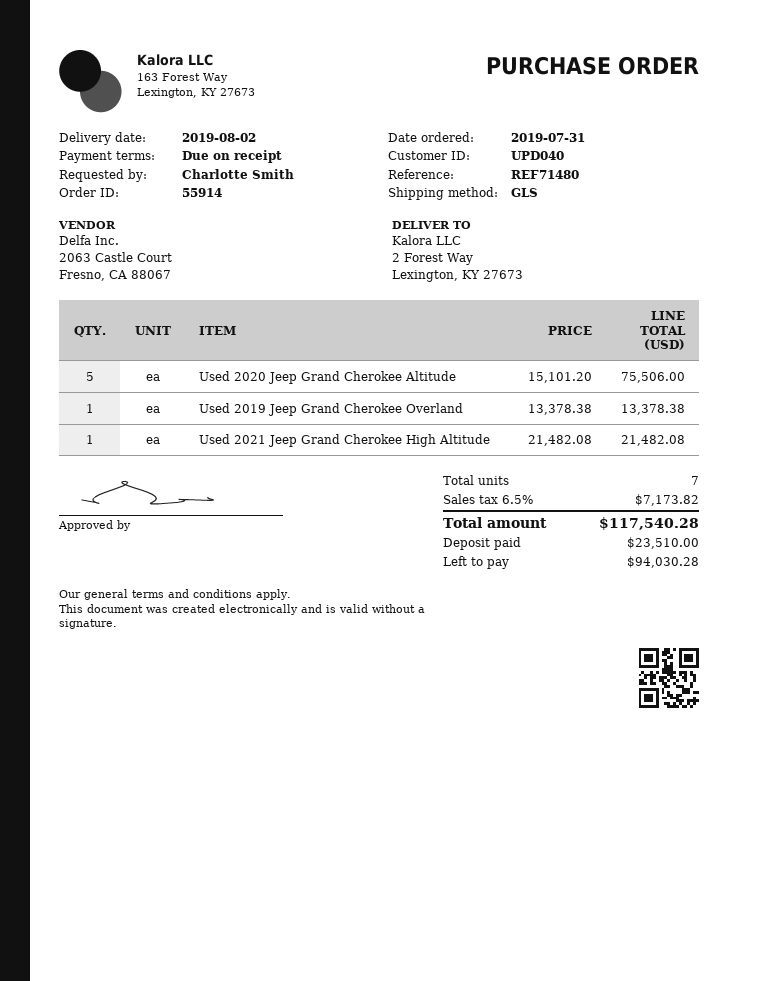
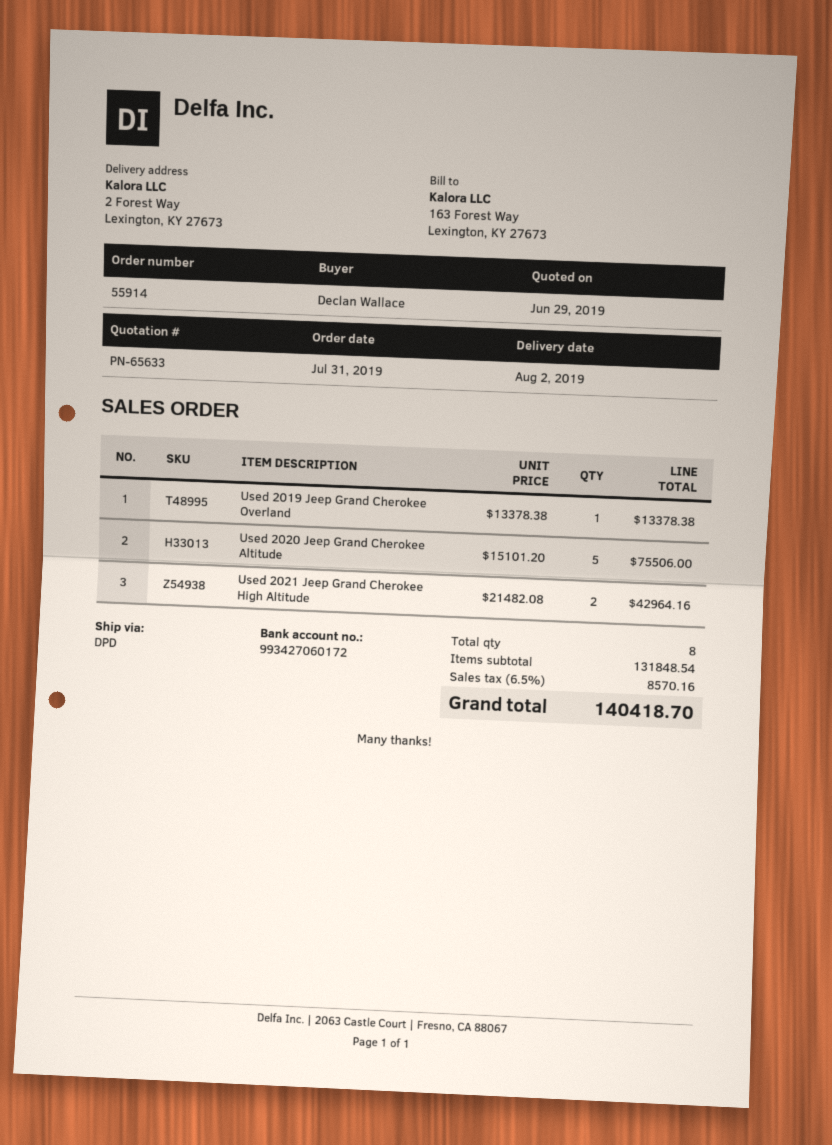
ordered by: Charlotte Smith -> Declan Wallace
shipping method: GLS -> DPD
Used 2021 Jeep Grand Cherokee High Altitude: 1 x 21482.08 = 21482.08 -> 2 x 21482.08 = 42964.16
total quantity: 7 -> 8
tax: 6.5% = 7173.82 -> 6.5% = 8570.16
total: 117540.28 -> 140418.70

